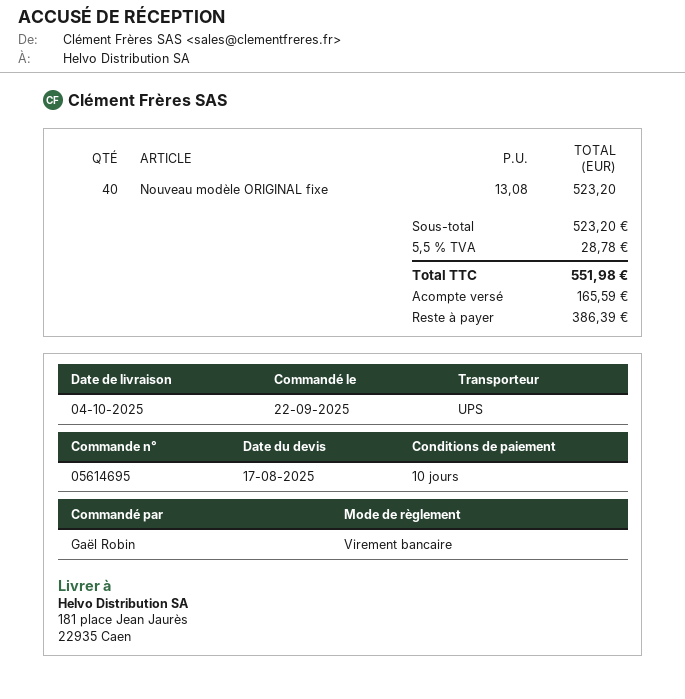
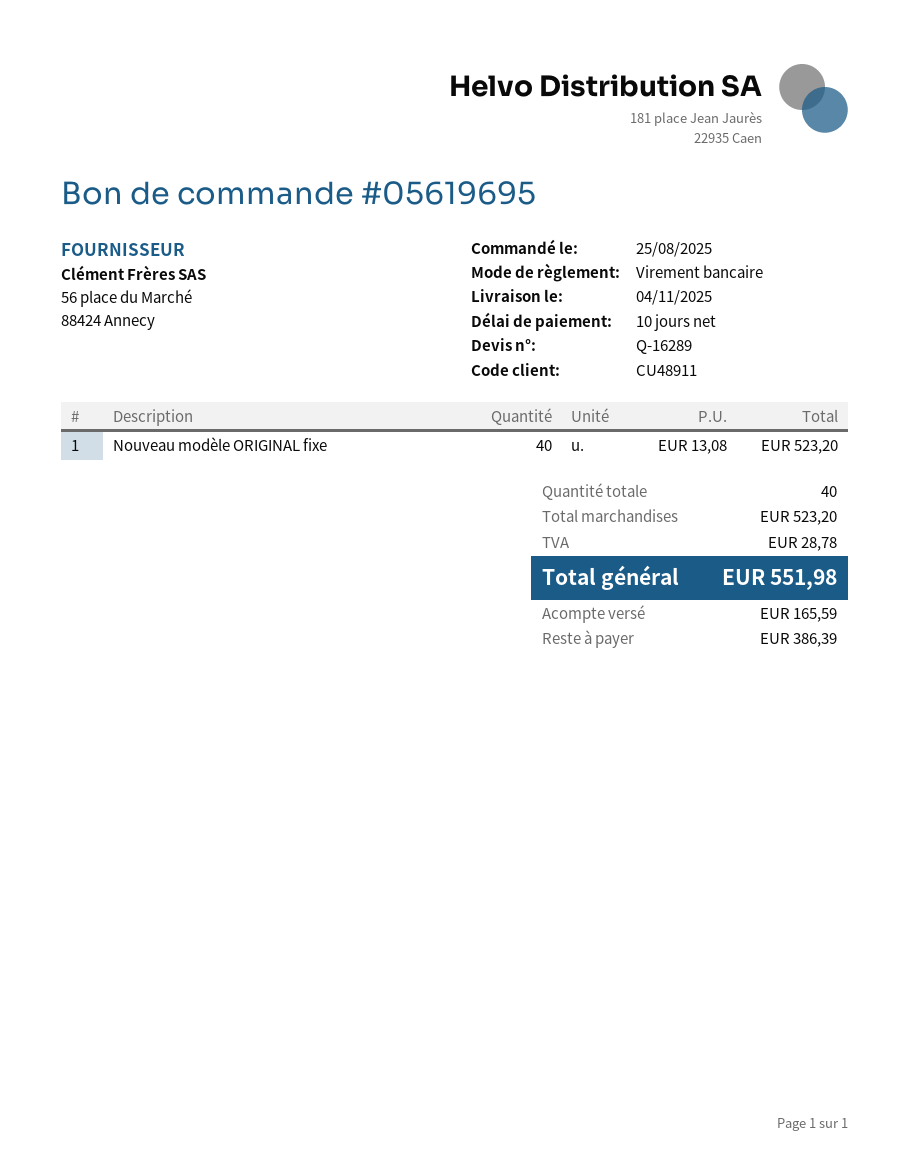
order number: 05614695 -> 05619695
order date: 2025-09-22 -> 2025-08-25
delivery date: 2025-10-04 -> 2025-11-04

